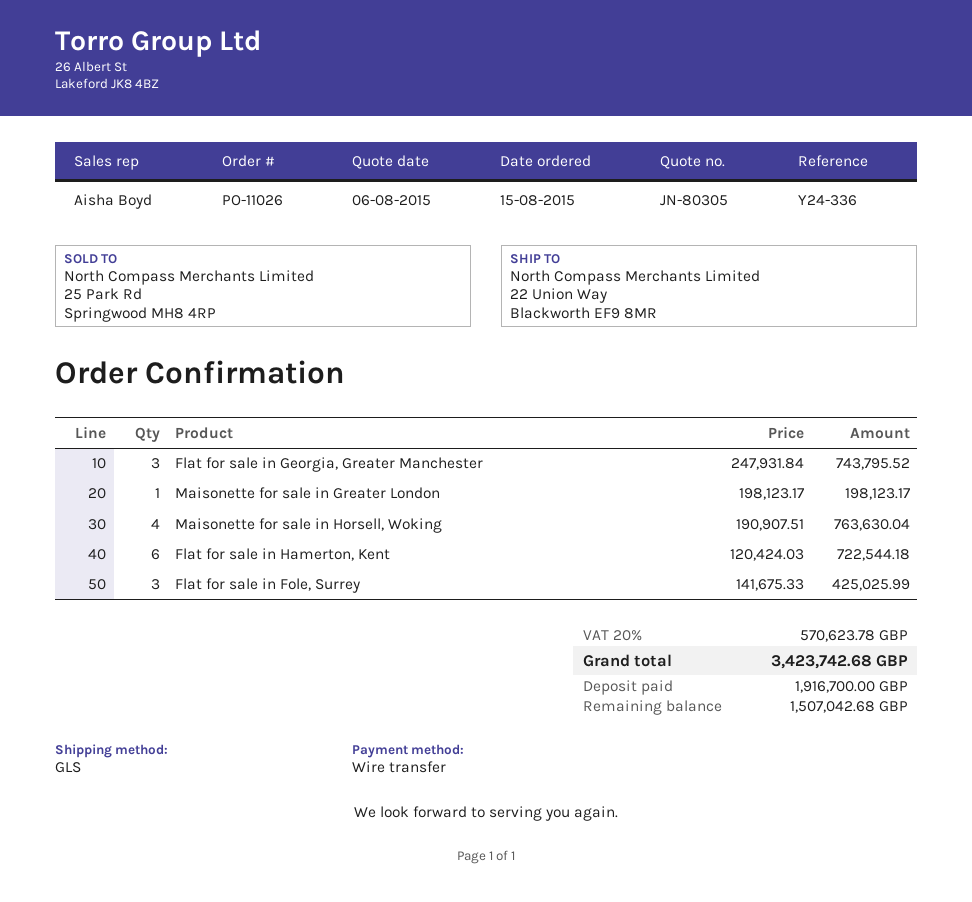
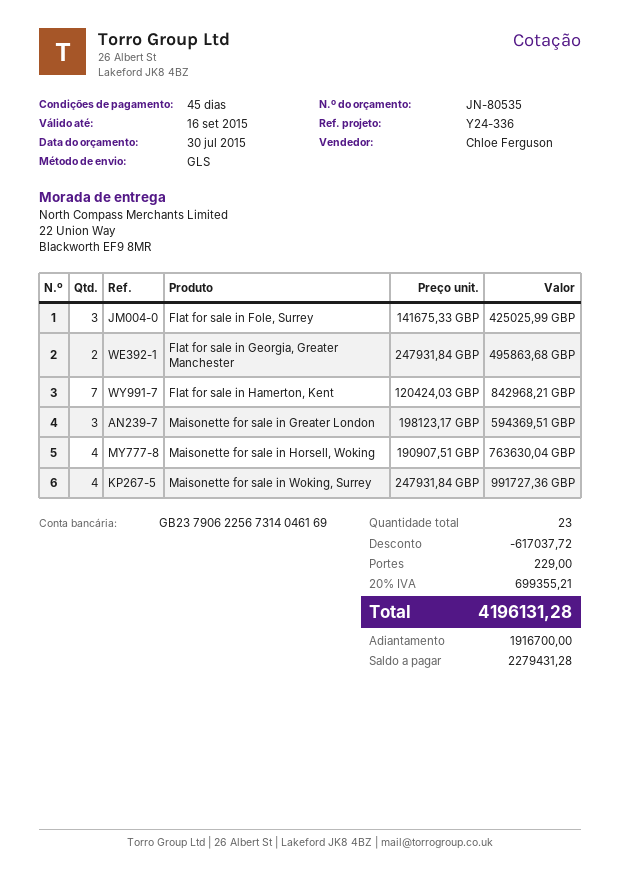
quote number: JN-80305 -> JN-80535
quote date: 2015-08-06 -> 2015-07-30
sales rep: Aisha Boyd -> Chloe Ferguson
Flat for sale in Georgia, Greater Manchester: 3 x 247931.84 = 743795.52 -> 2 x 247931.84 = 495863.68
Maisonette for sale in Greater London: 1 x 198123.17 = 198123.17 -> 3 x 198123.17 = 594369.51
Flat for sale in Hamerton, Kent: 6 x 120424.03 = 722544.18 -> 7 x 120424.03 = 842968.21
Maisonette for sale in Woking, Surrey: none -> 4 x 247931.84 = 991727.36
discount: none -> 617037.72
shipping: none -> 229.00
tax: 20% = 570623.78 -> 20% = 699355.21
total: 3423742.68 -> 4196131.28
balance: 1507042.68 -> 2279431.28

